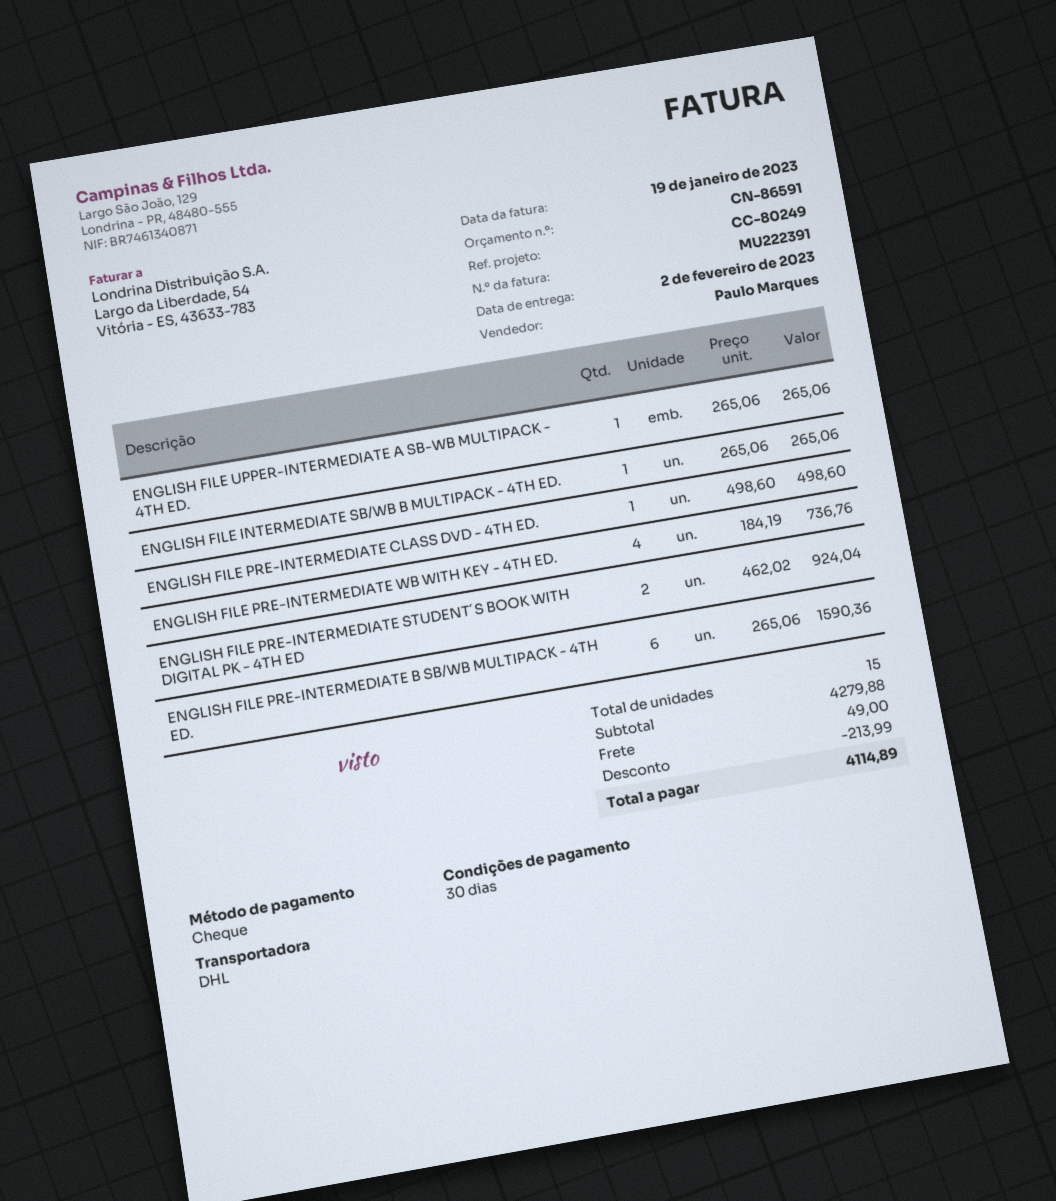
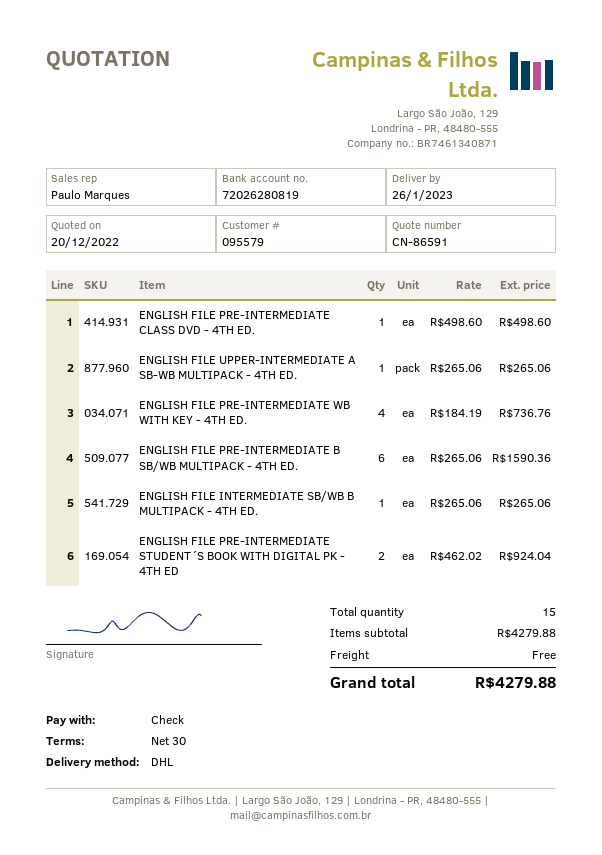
delivery date: 2023-02-02 -> 2023-01-26
discount: 213.99 -> none
shipping: 49.00 -> 0.00
total: 4114.89 -> 4279.88

